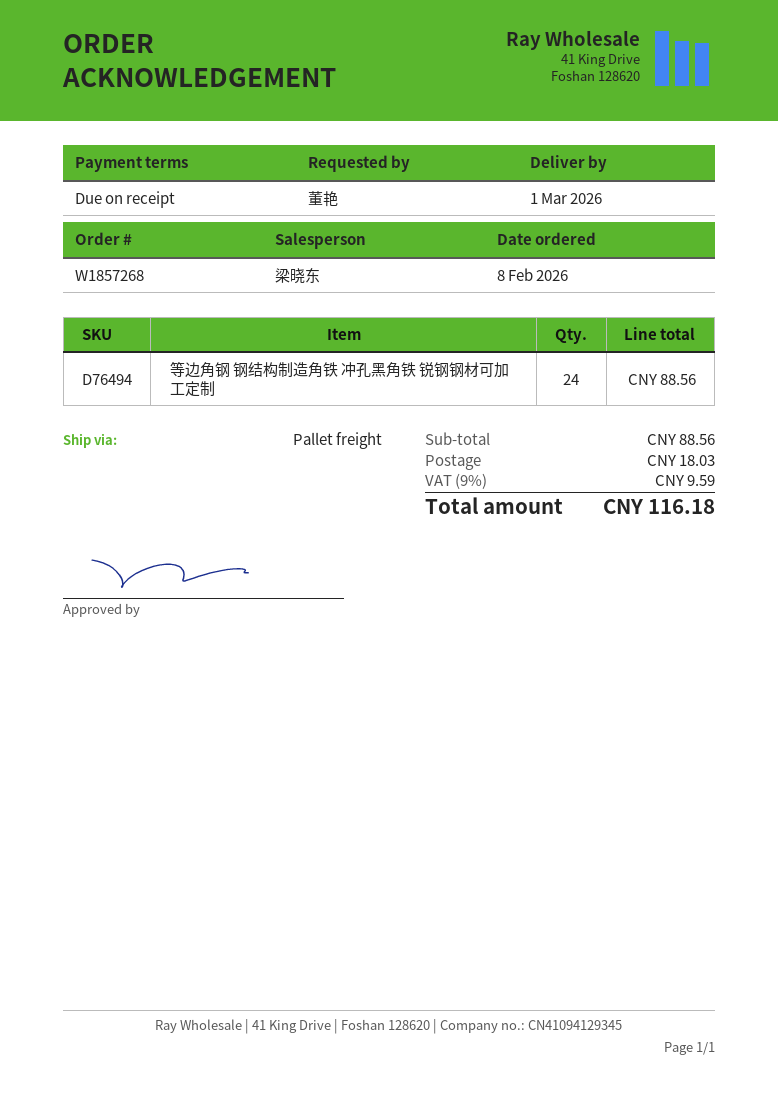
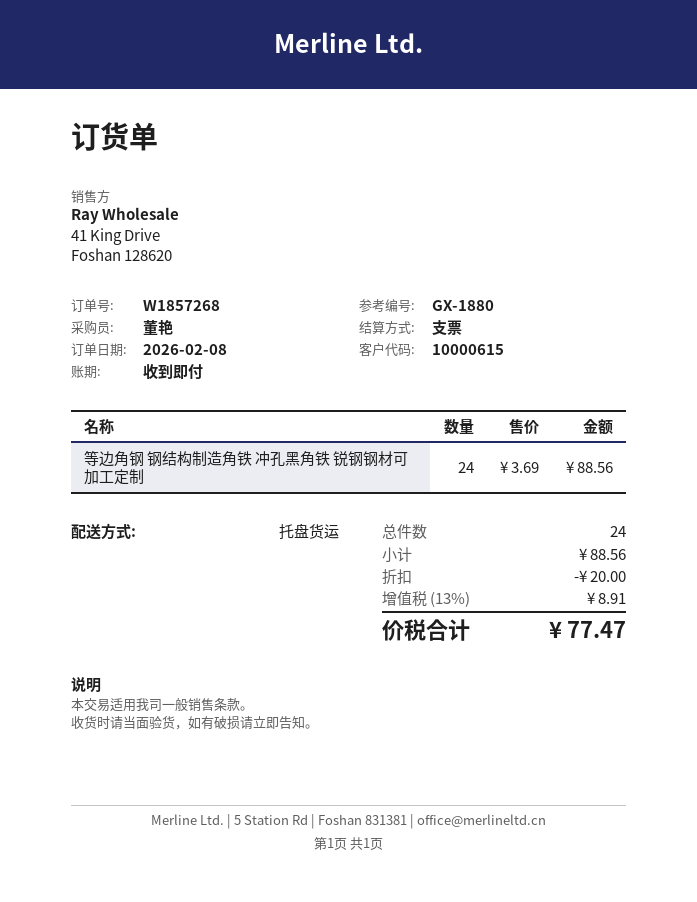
discount: none -> 20.00
shipping: 18.03 -> none
tax: 9% = 9.59 -> 13% = 8.91
total: 116.18 -> 77.47

